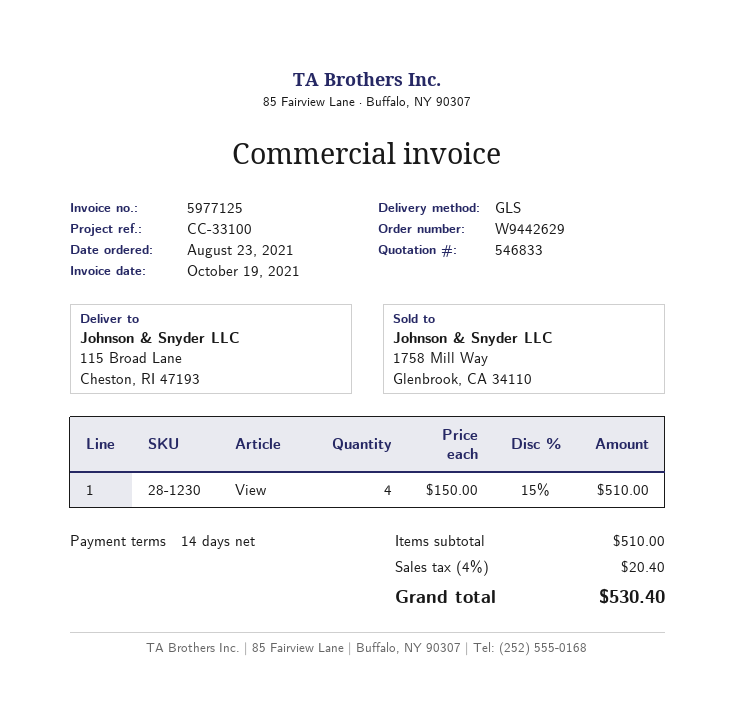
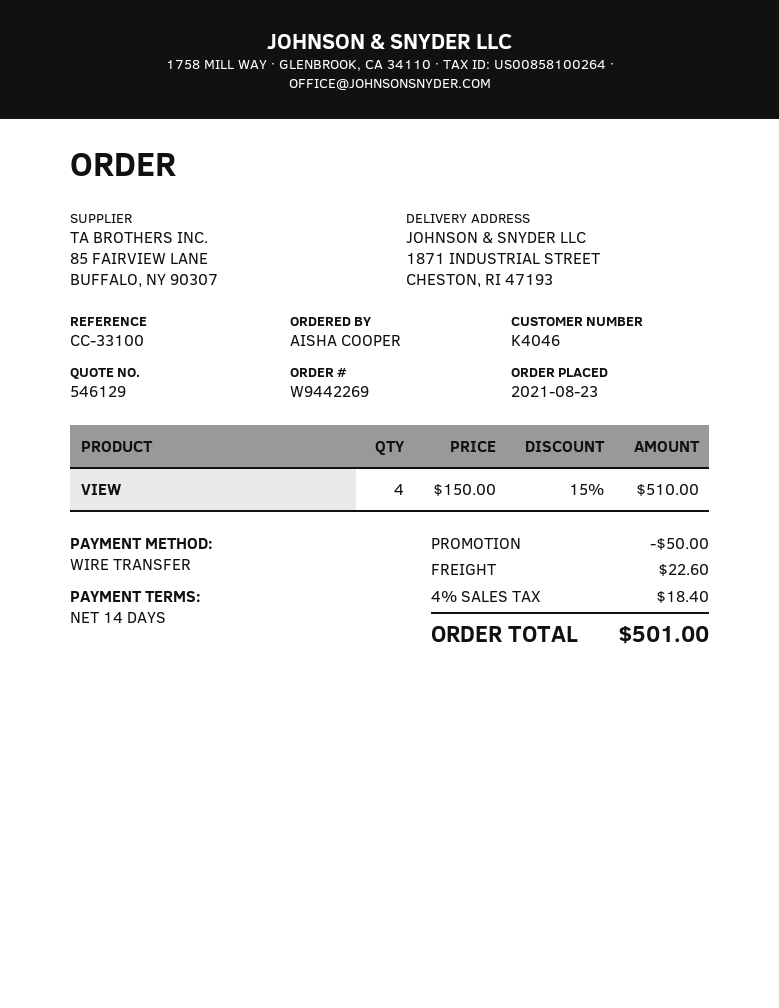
quote number: 546833 -> 546129
order number: W9442629 -> W9442269
ship to: 115 Broad Lane, Cheston, RI 47193 -> 1871 INDUSTRIAL STREET, CHESTON, RI 47193
discount: none -> 50.00
shipping: none -> 22.60
tax: 4% = 20.40 -> 4% = 18.40
total: 530.40 -> 501.00

